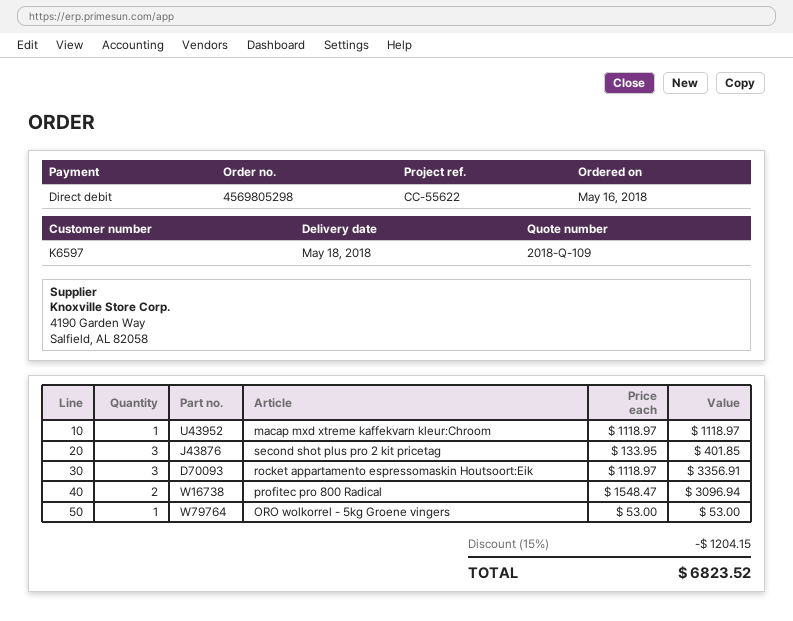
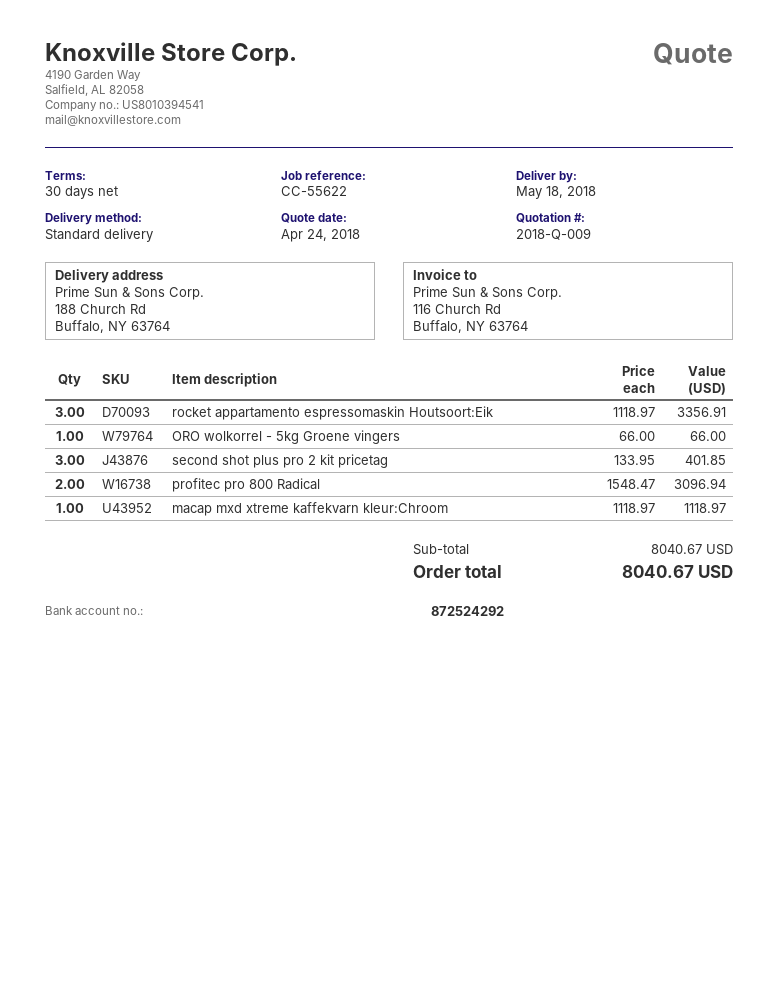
quote number: 2018-Q-109 -> 2018-Q-009
ORO wolkorrel - 5kg Groene vingers: 1 x 53.00 = 53.00 -> 1 x 66.00 = 66.00
discount: 15% = 1204.15 -> none
total: 6823.52 -> 8040.67

